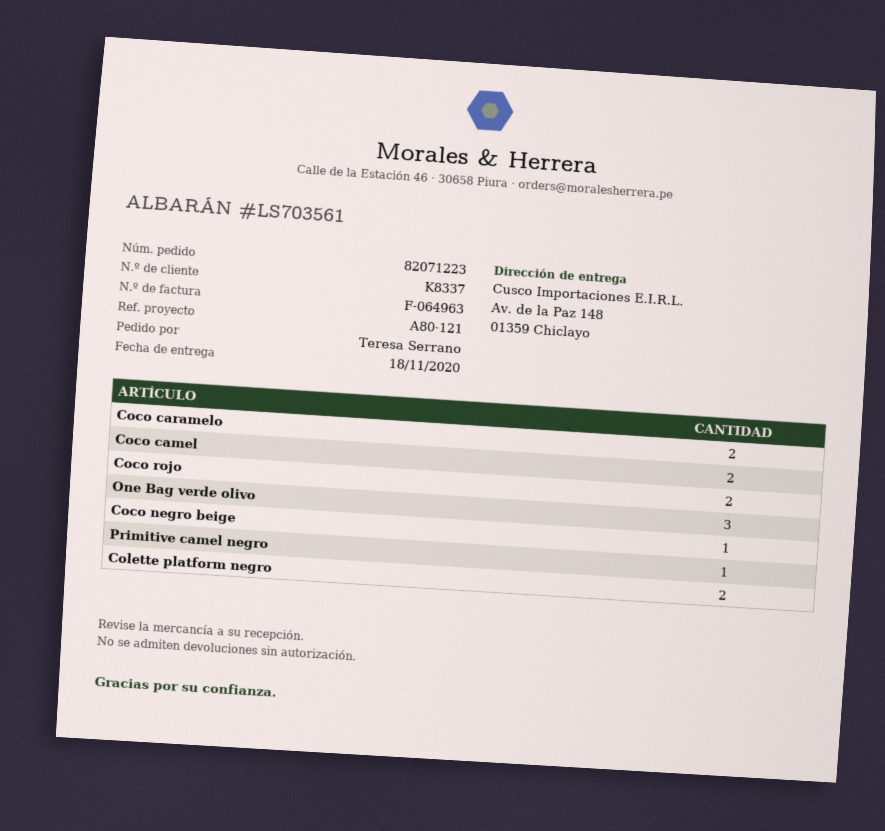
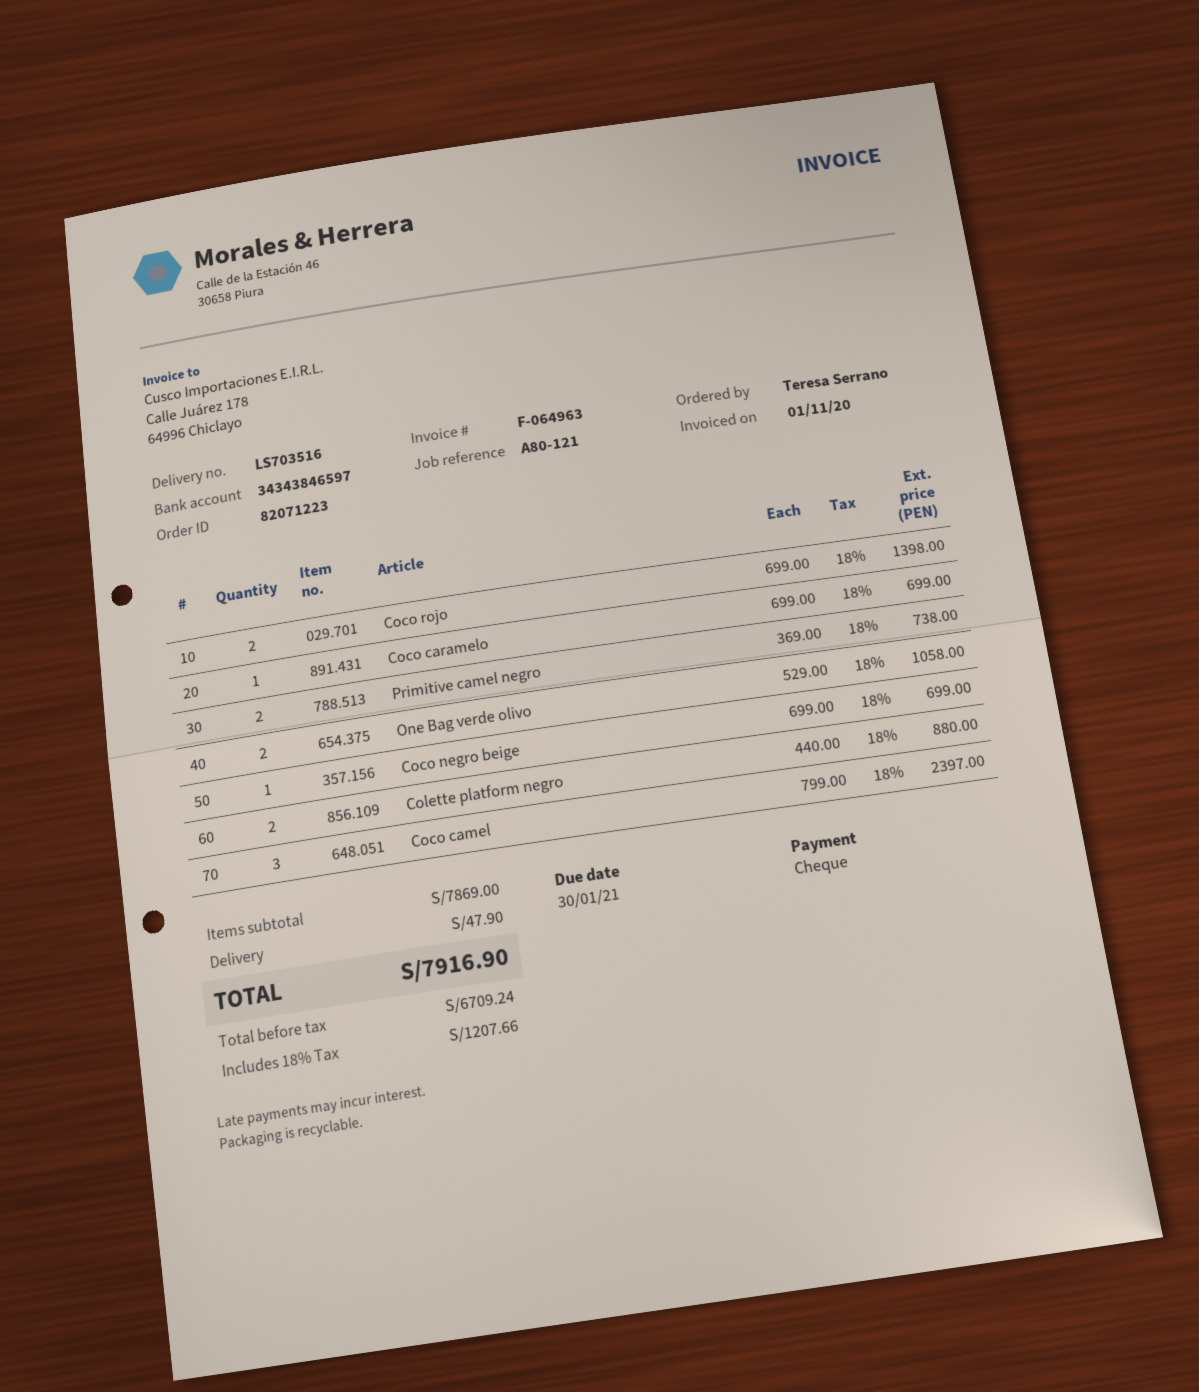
delivery note number: LS703561 -> LS703516
Coco caramelo: 2 -> 1
Coco camel: 2 -> 3
One Bag verde olivo: 3 -> 2
Primitive camel negro: 1 -> 2

